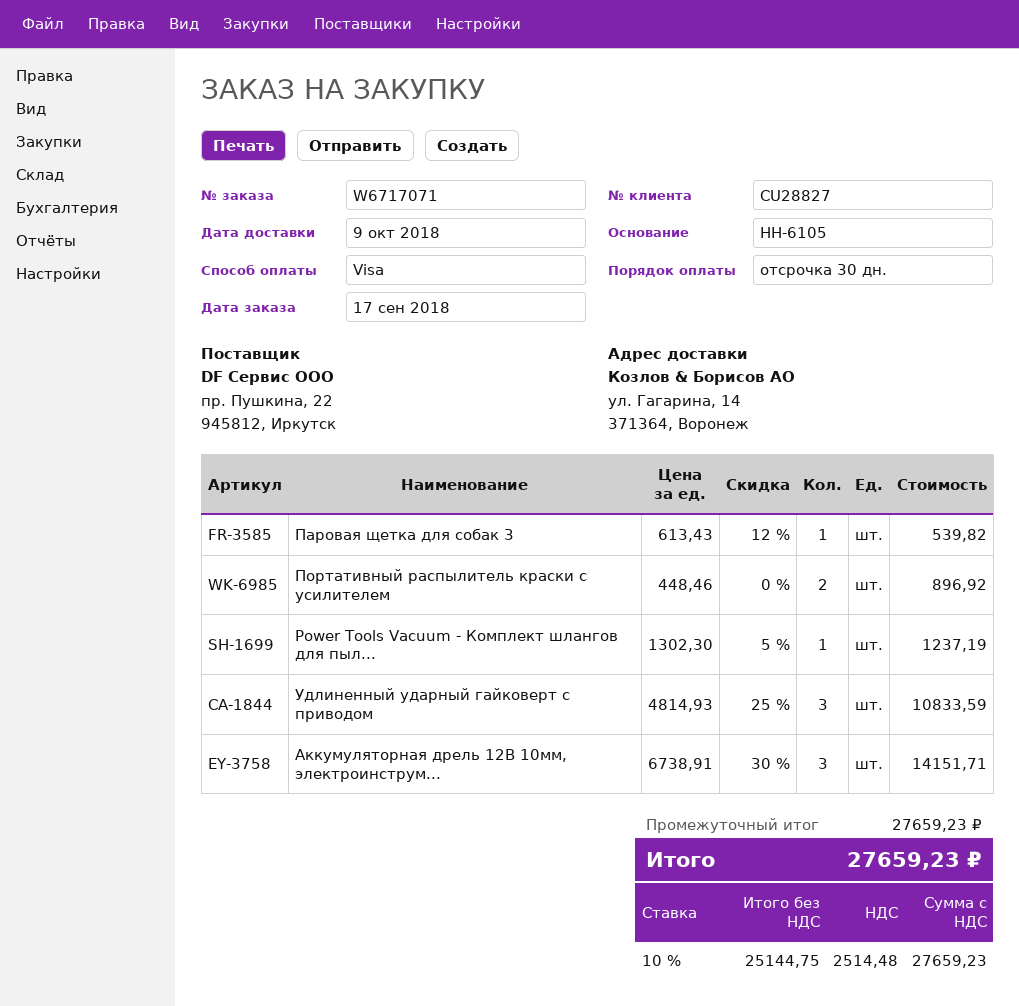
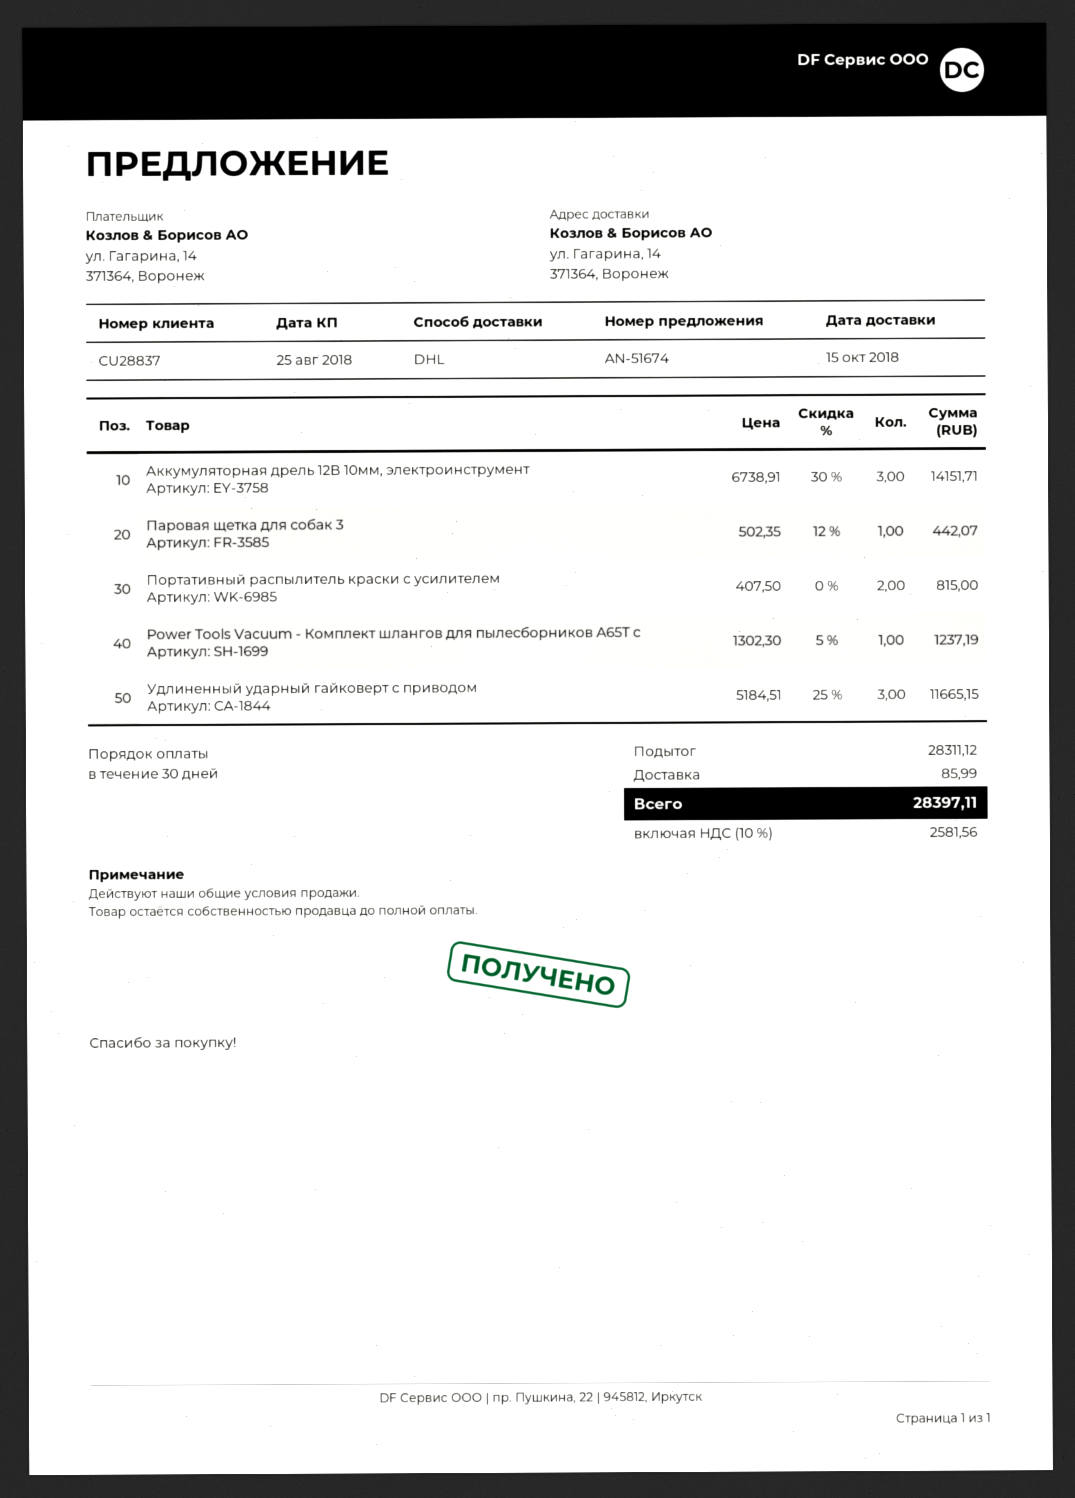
delivery date: 2018-10-09 -> 2018-10-15
customer number: CU28827 -> CU28837
Паровая щетка для собак 3: 1 x 613.43 - 12% = 539.82 -> 1 x 502.35 - 12% = 442.07
Портативный распылитель краски с усилителем: 2 x 448.46 = 896.92 -> 2 x 407.50 = 815.00
Удлиненный ударный гайковерт с приводом: 3 x 4814.93 - 25% = 10833.59 -> 3 x 5184.51 - 25% = 11665.15
subtotal: 27659.23 -> 28311.12
shipping: none -> 85.99
tax: 10% = 2514.48 -> 10% = 2581.56
total: 27659.23 -> 28397.11

